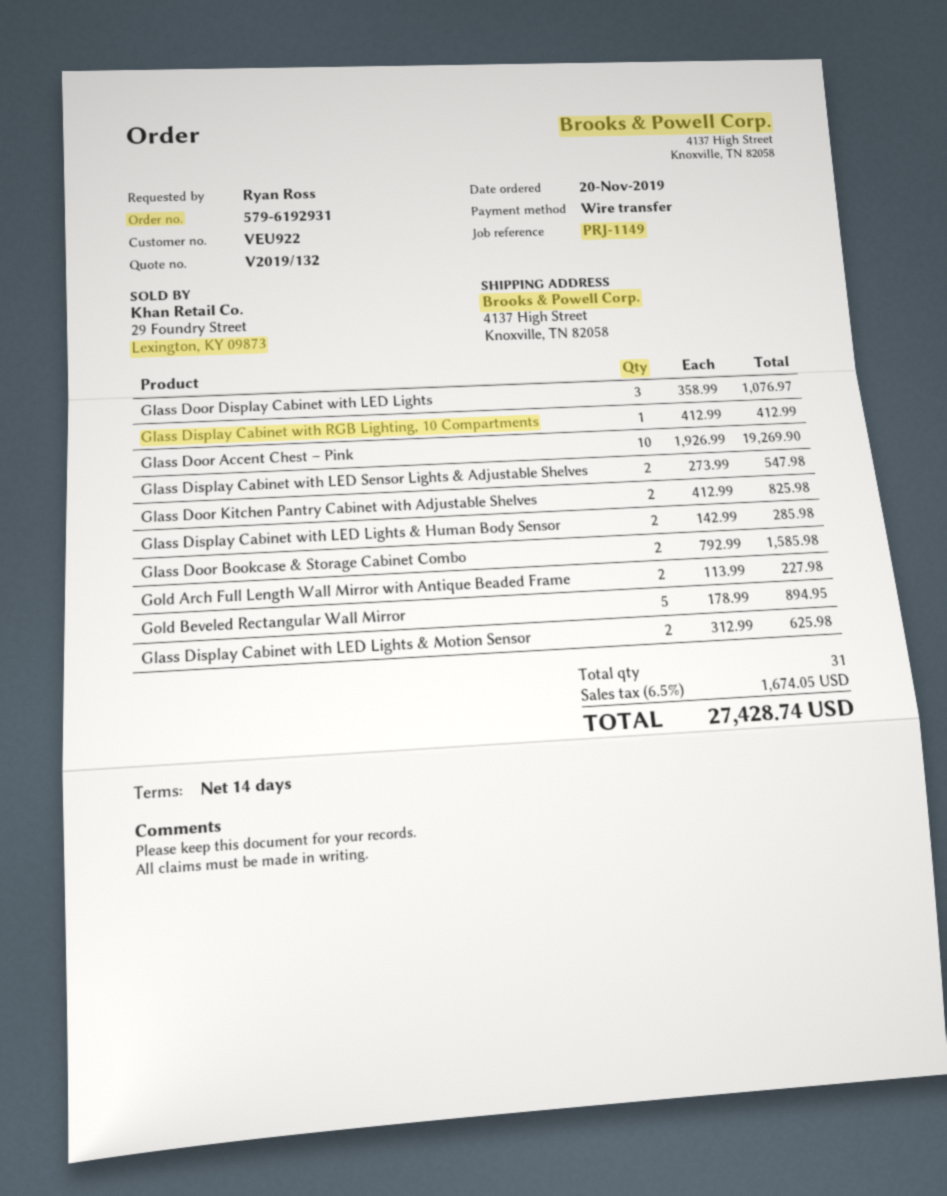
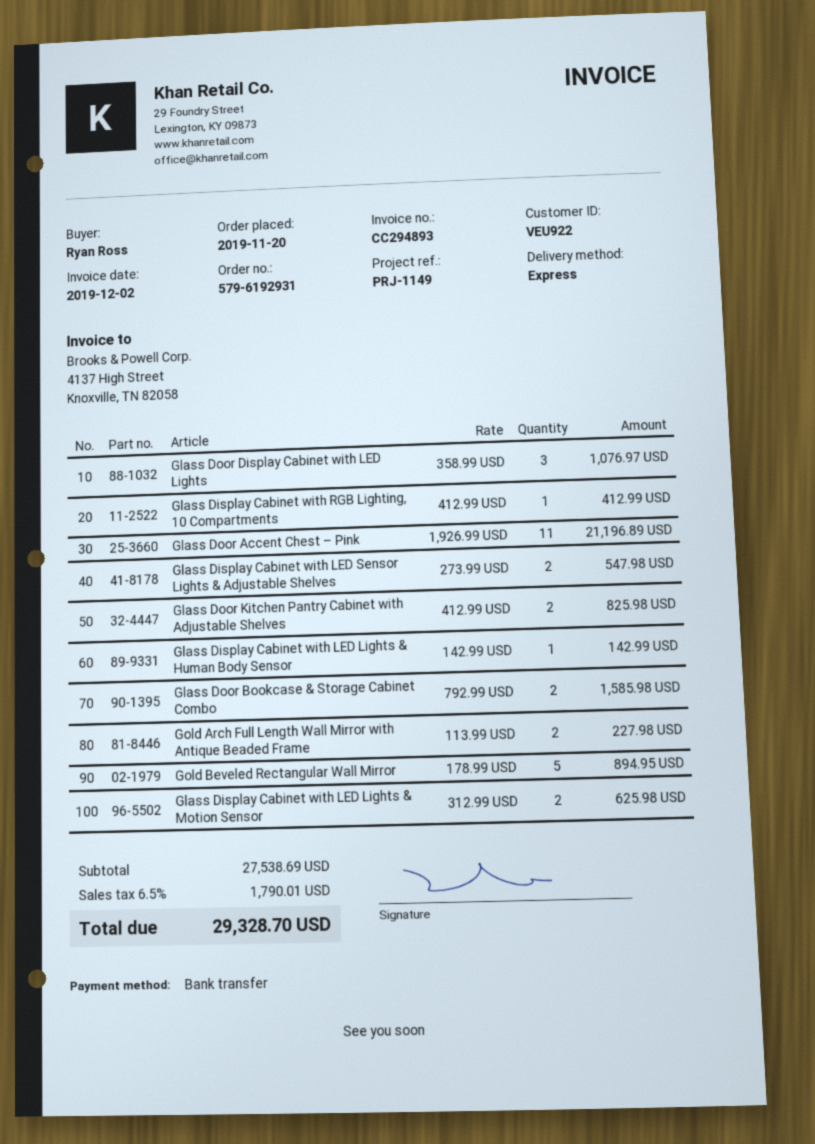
Glass Door Accent Chest – Pink: 10 x 1926.99 = 19269.90 -> 11 x 1926.99 = 21196.89
Glass Display Cabinet with LED Lights & Human Body Sensor: 2 x 142.99 = 285.98 -> 1 x 142.99 = 142.99
tax: 6.5% = 1674.05 -> 6.5% = 1790.01
total: 27428.74 -> 29328.70

